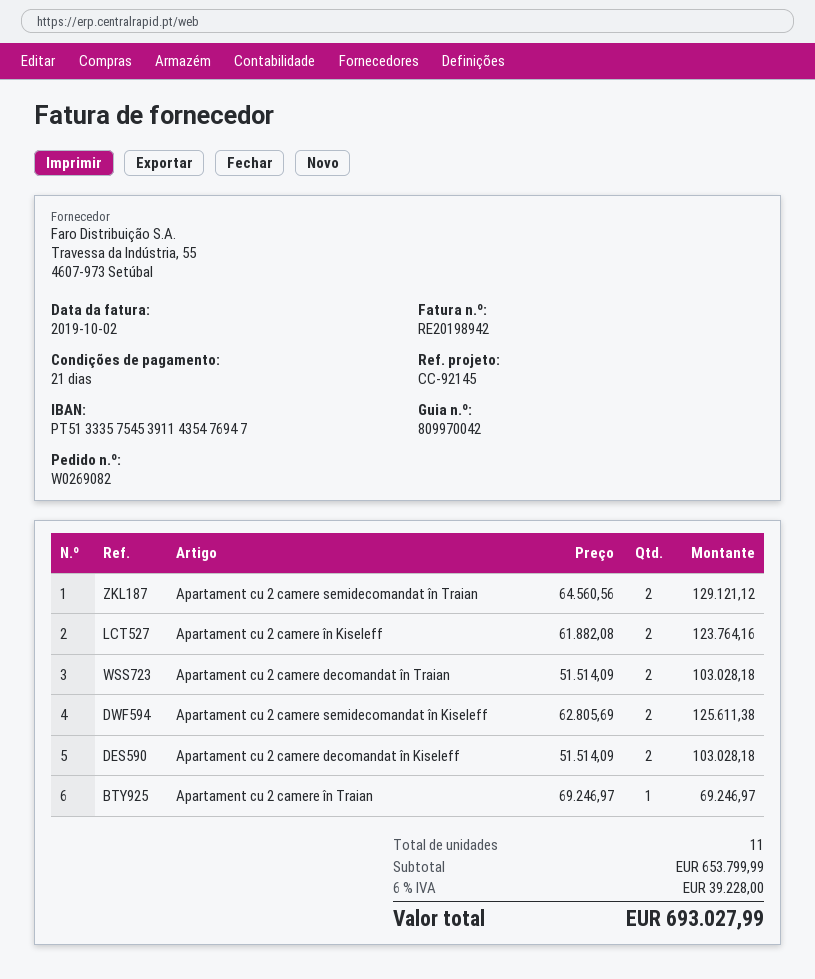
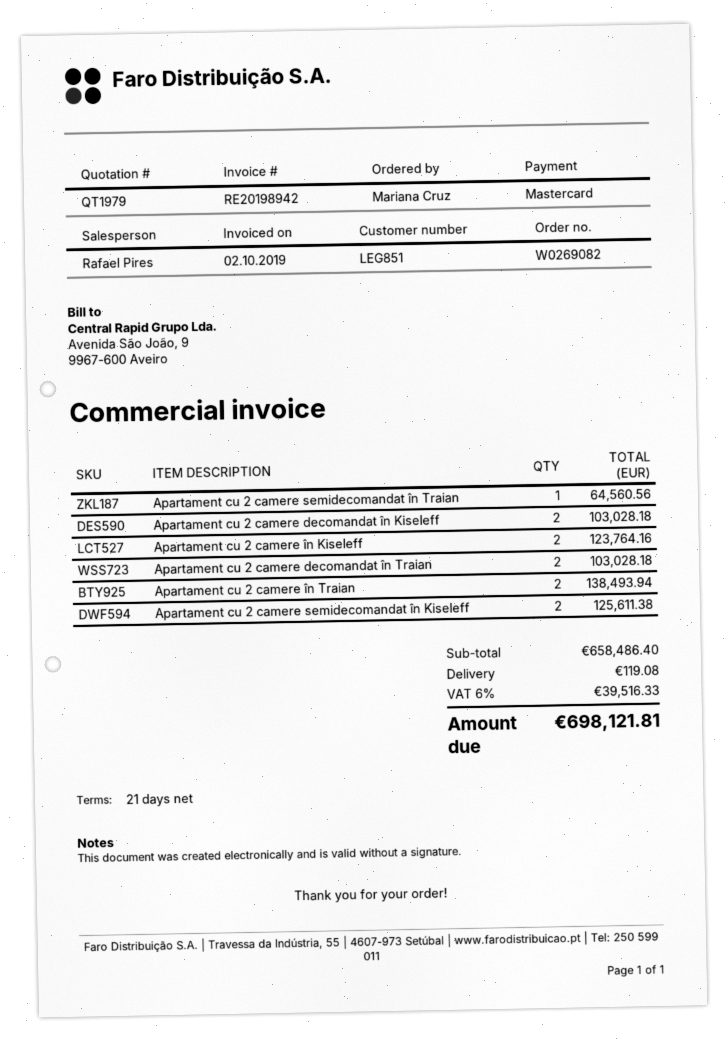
Apartament cu 2 camere semidecomandat în Traian: 2 for 129121.12 -> 1 for 64560.56
Apartament cu 2 camere în Traian: 1 for 69246.97 -> 2 for 138493.94
subtotal: 653799.99 -> 658486.40
shipping: none -> 119.08
tax: 6% = 39228.00 -> 6% = 39516.33
total: 693027.99 -> 698121.81

